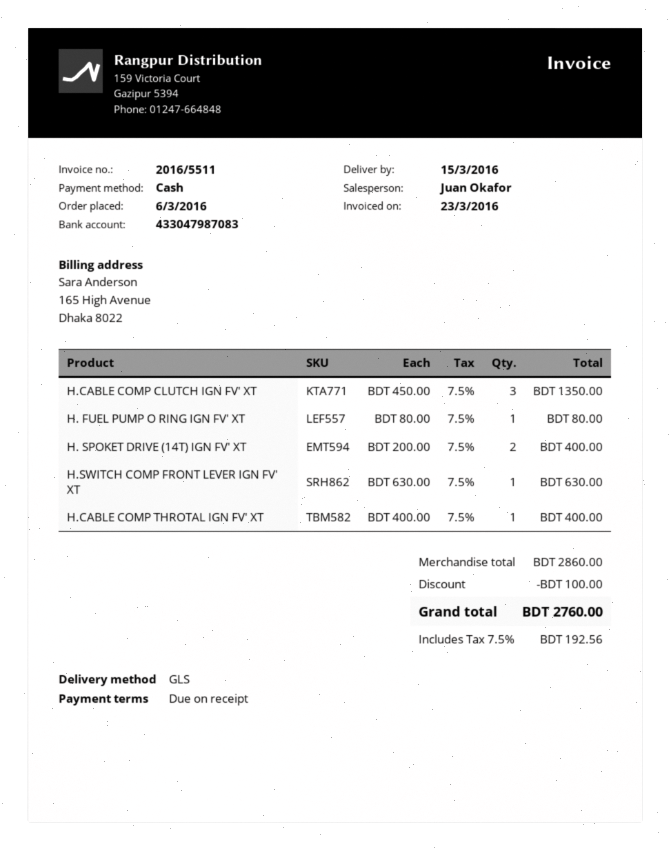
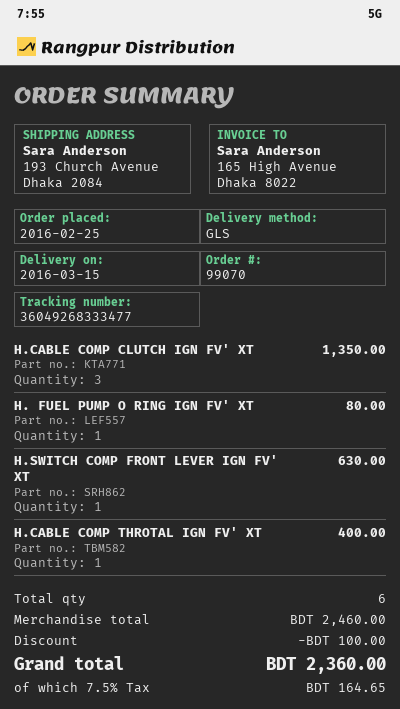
order date: 2016-03-06 -> 2016-02-25
H. SPOKET DRIVE (14T) IGN FV' XT: 2 for 400.00 -> none
subtotal: 2860.00 -> 2460.00
tax: 7.5% = 192.56 -> 7.5% = 164.65
total: 2760.00 -> 2360.00

